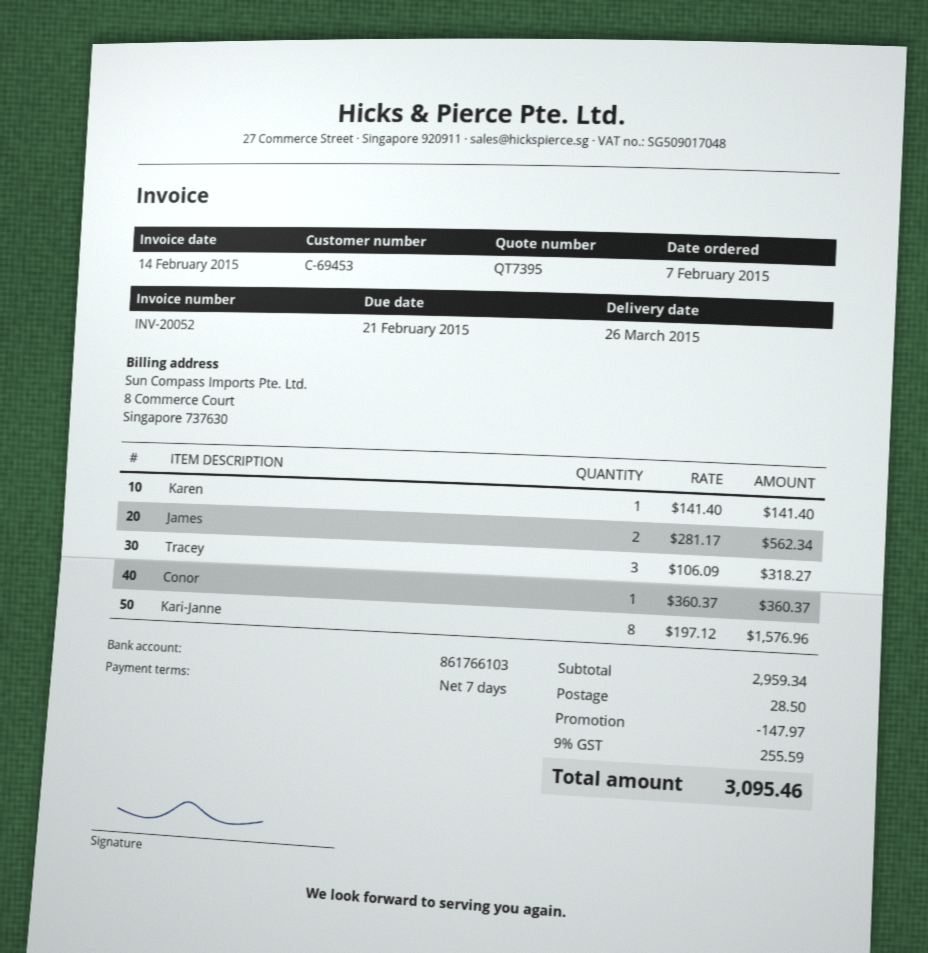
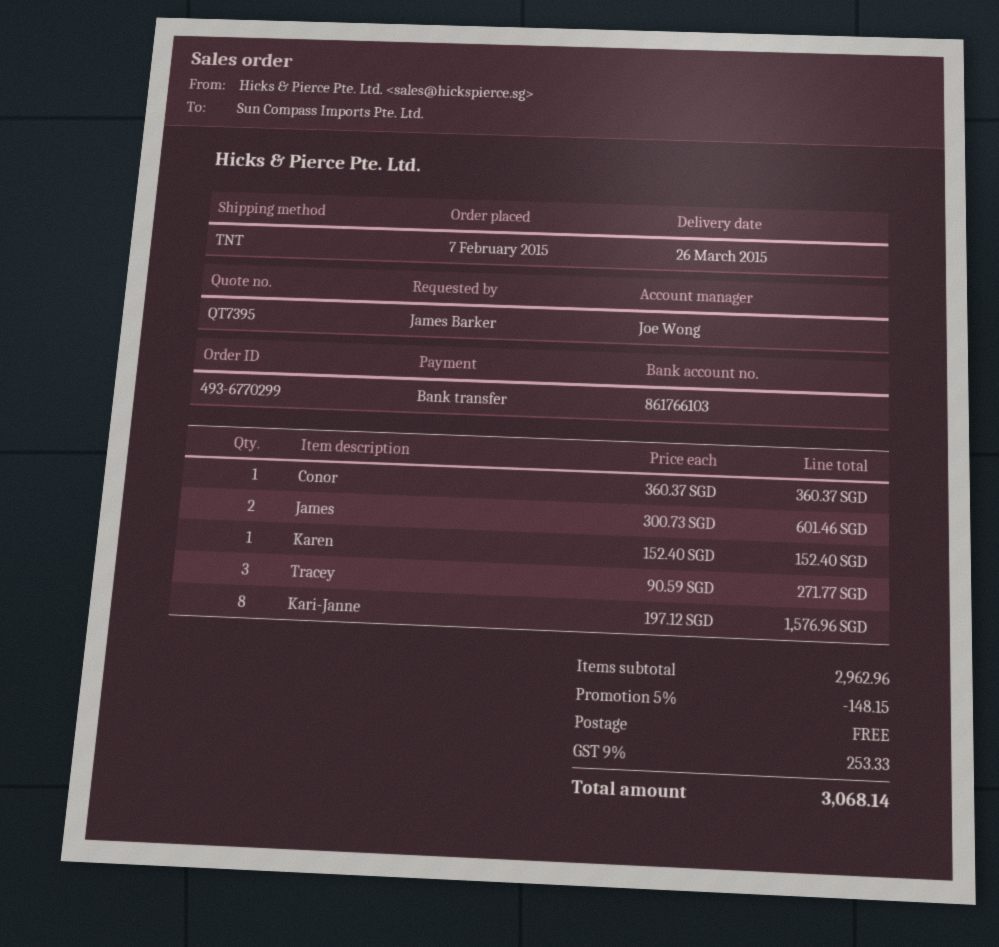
Karen: 1 x 141.40 = 141.40 -> 1 x 152.40 = 152.40
James: 2 x 281.17 = 562.34 -> 2 x 300.73 = 601.46
Tracey: 3 x 106.09 = 318.27 -> 3 x 90.59 = 271.77
subtotal: 2959.34 -> 2962.96
discount: 147.97 -> 148.15
shipping: 28.50 -> 0.00
tax: 9% = 255.59 -> 9% = 253.33
total: 3095.46 -> 3068.14

